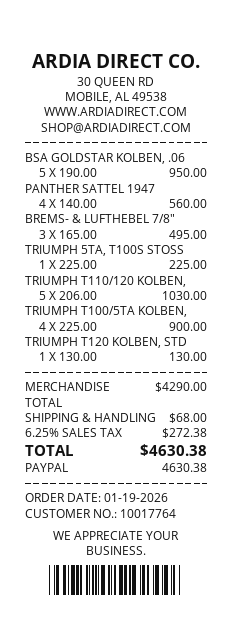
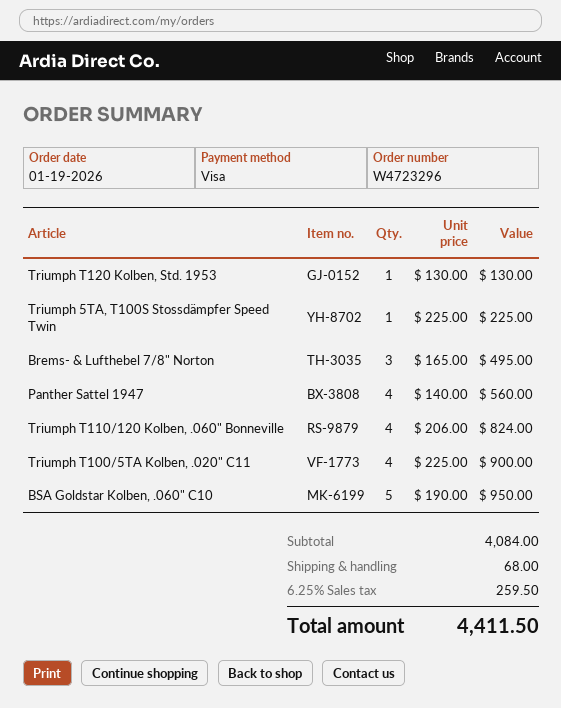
payment method: PayPal -> Visa
TRIUMPH T110/120 KOLBEN,: 5 x 206.00 = 1030.00 -> 4 x 206.00 = 824.00
subtotal: 4290.00 -> 4084.00
tax: 6.25% = 272.38 -> 6.25% = 259.50
total: 4630.38 -> 4411.50

